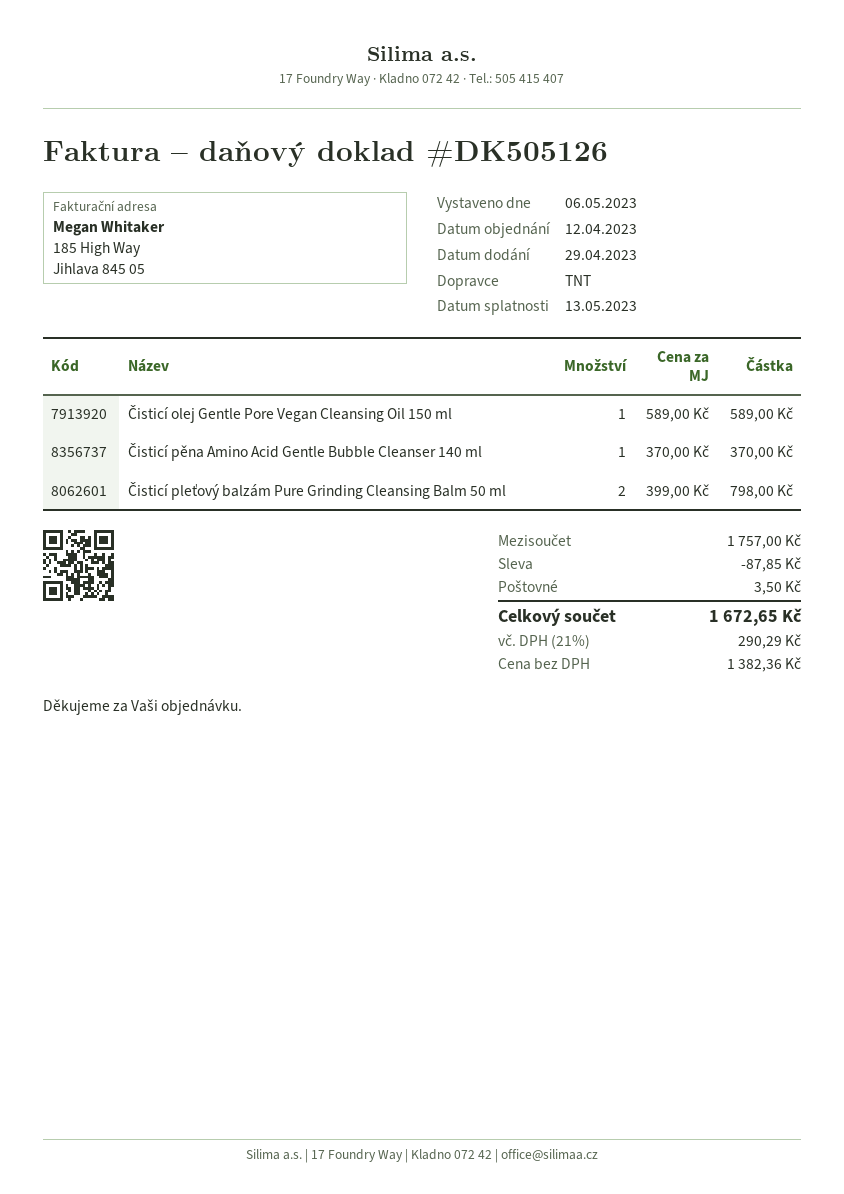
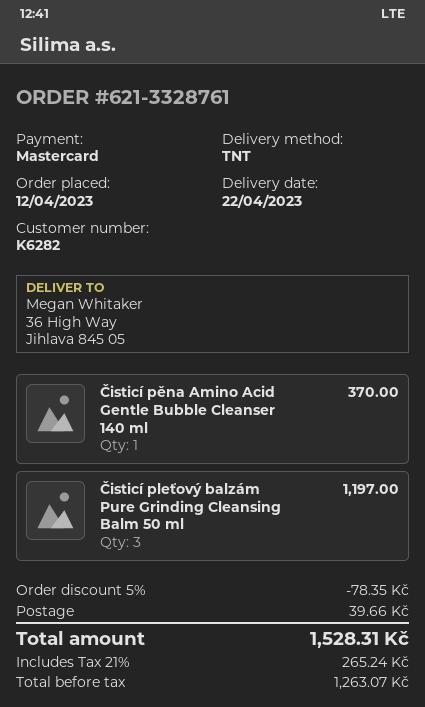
delivery date: 2023-04-29 -> 2023-04-22
Čisticí olej Gentle Pore Vegan Cleansing Oil 150 ml: 1 for 589.00 -> none
Čisticí pleťový balzám Pure Grinding Cleansing Balm 50 ml: 2 for 798.00 -> 3 for 1197.00
discount: 87.85 -> 78.35
shipping: 3.50 -> 39.66
net: 1382.36 -> 1263.07
tax: 21% = 290.29 -> 21% = 265.24
total: 1672.65 -> 1528.31

